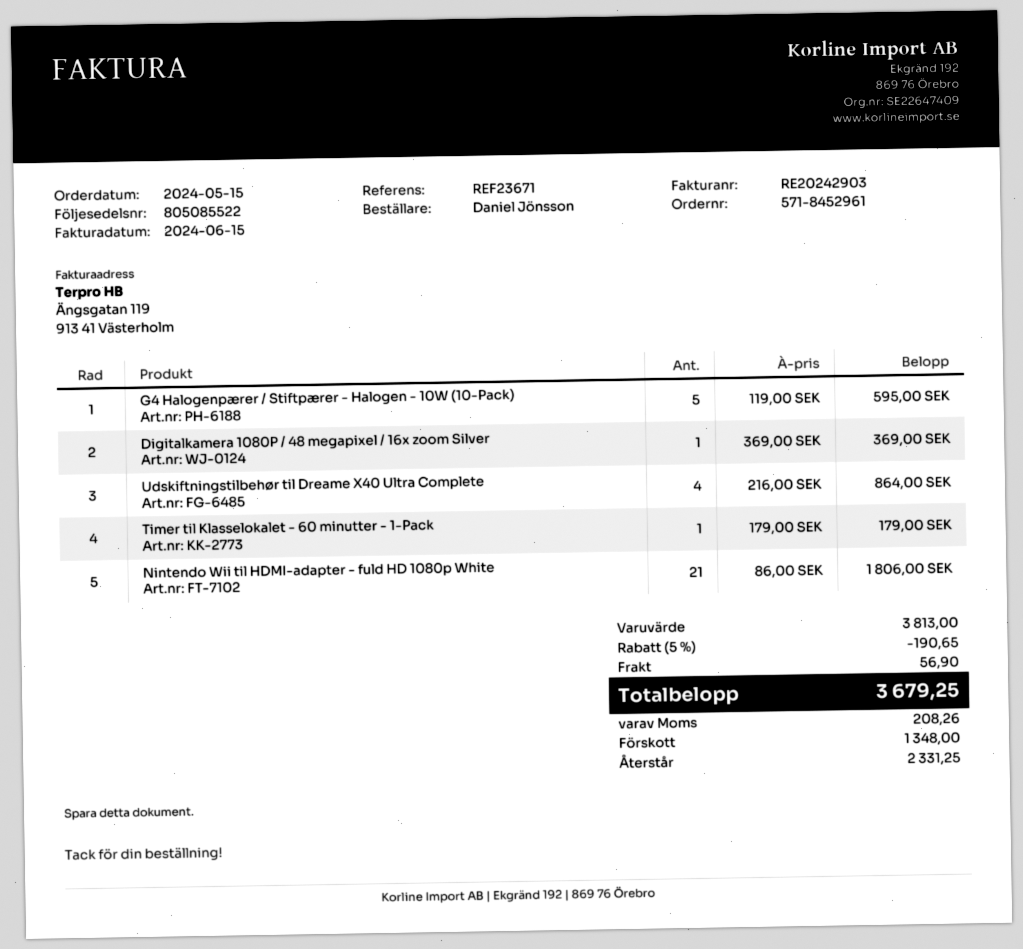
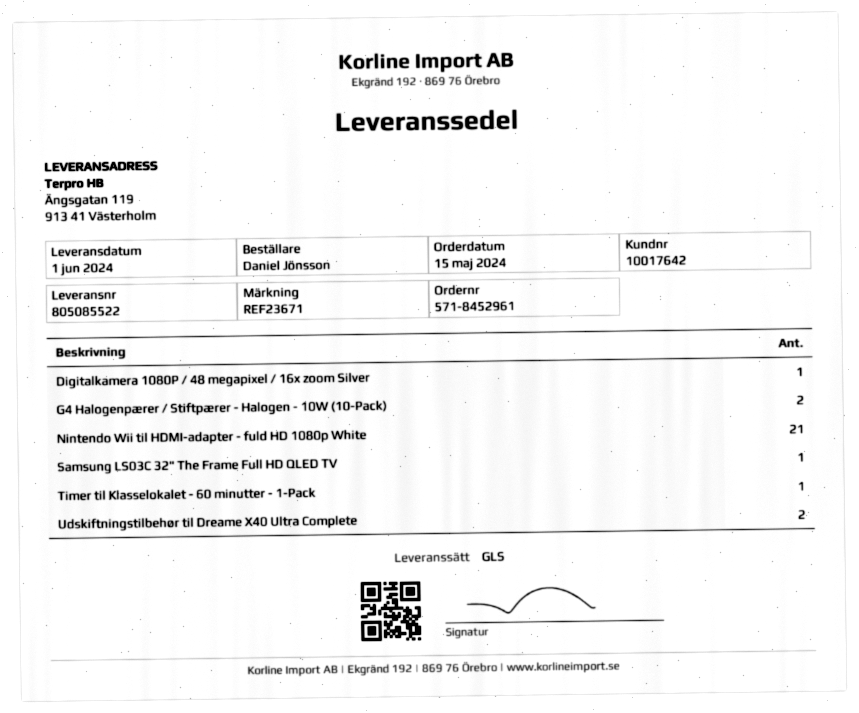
G4 Halogenpærer / Stiftpærer - Halogen - 10W (10-Pack): 5 -> 2
Udskiftningstilbehør til Dreame X40 Ultra Complete: 4 -> 2
Samsung LS03C 32" The Frame Full HD QLED TV: none -> 1

